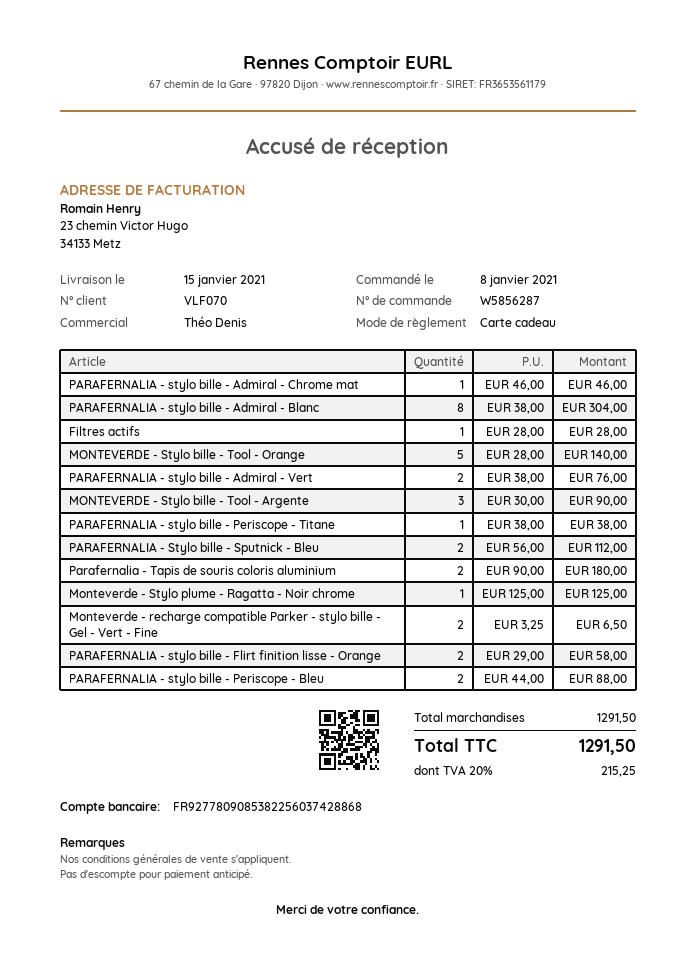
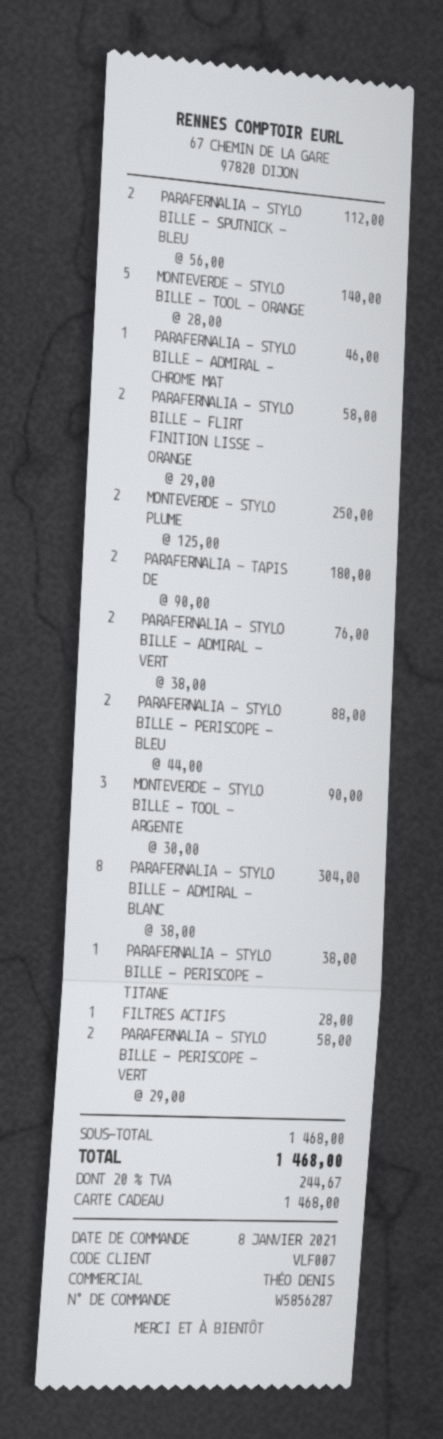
customer number: VLF070 -> VLF007
Monteverde - Stylo plume - Ragatta - Noir chrome: 1 x 125.00 = 125.00 -> 2 x 125.00 = 250.00
Monteverde - recharge compatible Parker - stylo bille - Gel - Vert - Fine: 2 x 3.25 = 6.50 -> none
PARAFERNALIA - STYLO BILLE - PERISCOPE - VERT: none -> 2 x 29.00 = 58.00
subtotal: 1291.50 -> 1468.00
tax: 20% = 215.25 -> 20% = 244.67
total: 1291.50 -> 1468.00

